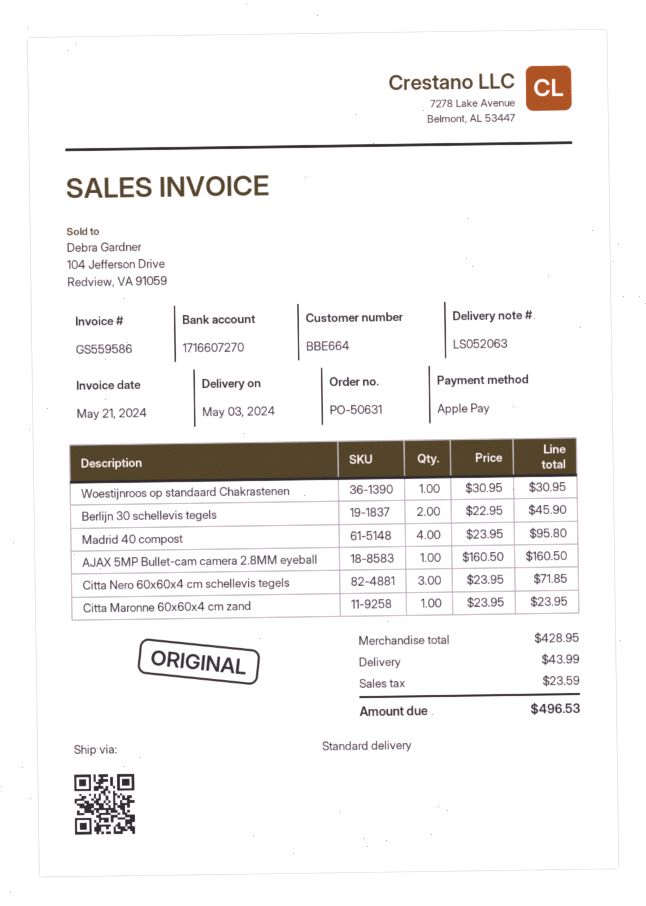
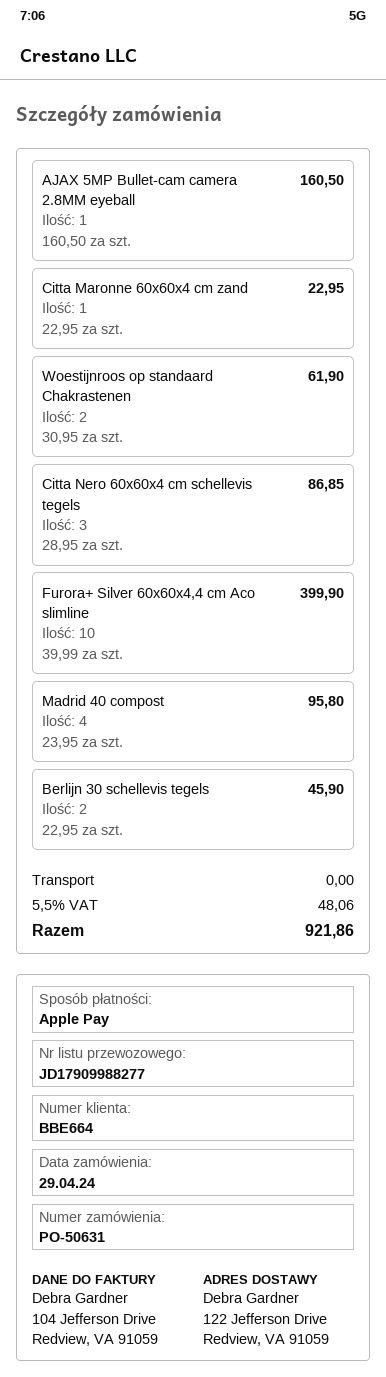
Woestijnroos op standaard Chakrastenen: 1 x 30.95 = 30.95 -> 2 x 30.95 = 61.90
Citta Nero 60x60x4 cm schellevis tegels: 3 x 23.95 = 71.85 -> 3 x 28.95 = 86.85
Citta Maronne 60x60x4 cm zand: 1 x 23.95 = 23.95 -> 1 x 22.95 = 22.95
Furora+ Silver 60x60x4,4 cm Aco slimline: none -> 10 x 39.99 = 399.90
shipping: 43.99 -> 0.00
tax: 23.59 -> 48.06
total: 496.53 -> 921.86

